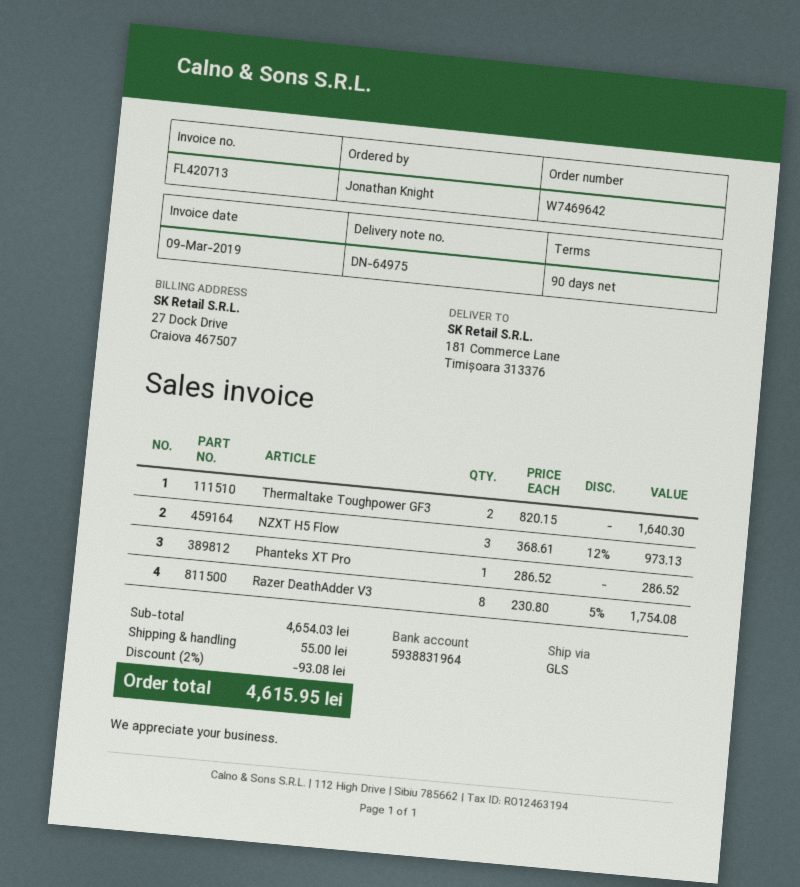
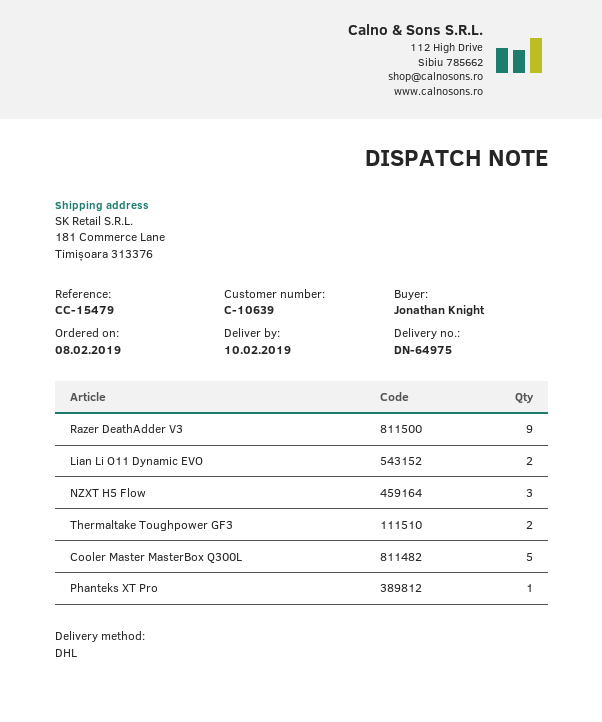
shipping method: GLS -> DHL
Razer DeathAdder V3: 8 -> 9
Lian Li O11 Dynamic EVO: none -> 2
Cooler Master MasterBox Q300L: none -> 5

